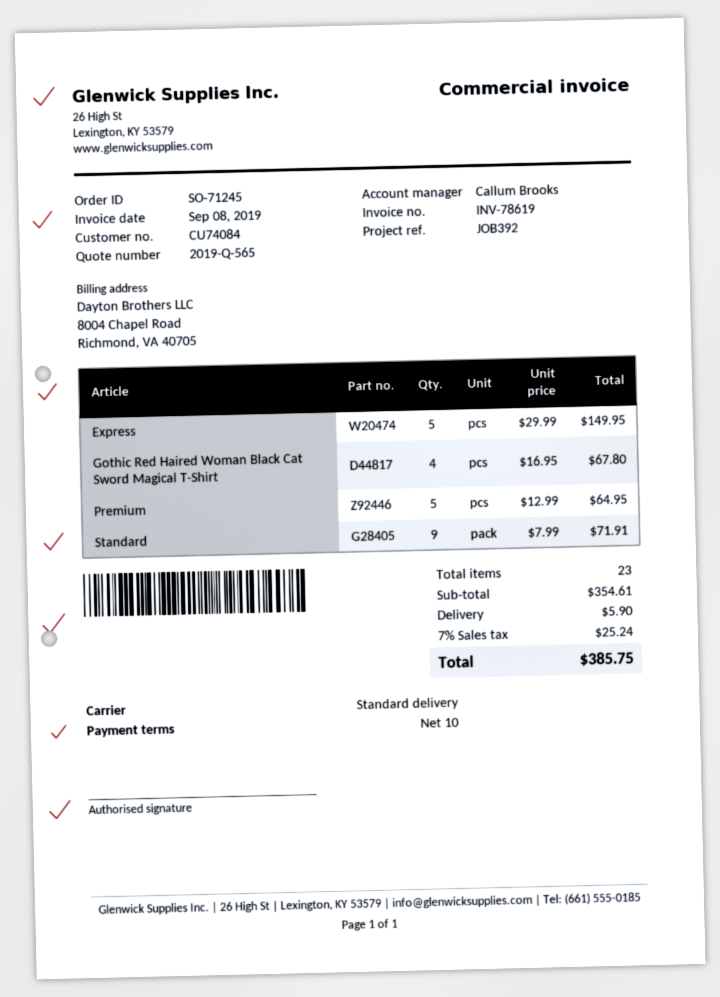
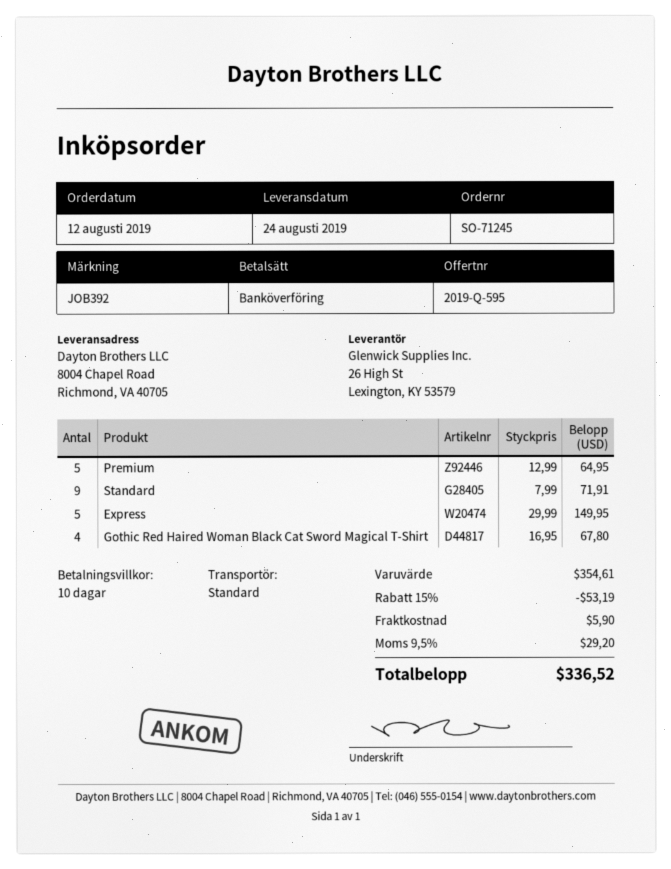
quote number: 2019-Q-565 -> 2019-Q-595
discount: none -> 15% = 53.19
tax: 7% = 25.24 -> 9.5% = 29.20
total: 385.75 -> 336.52

